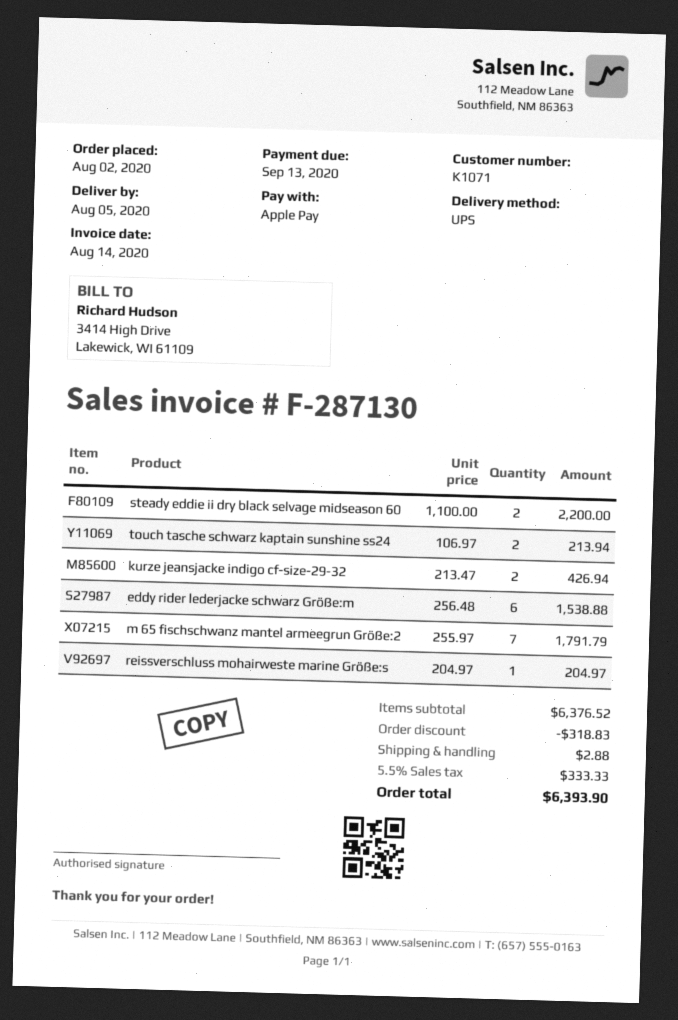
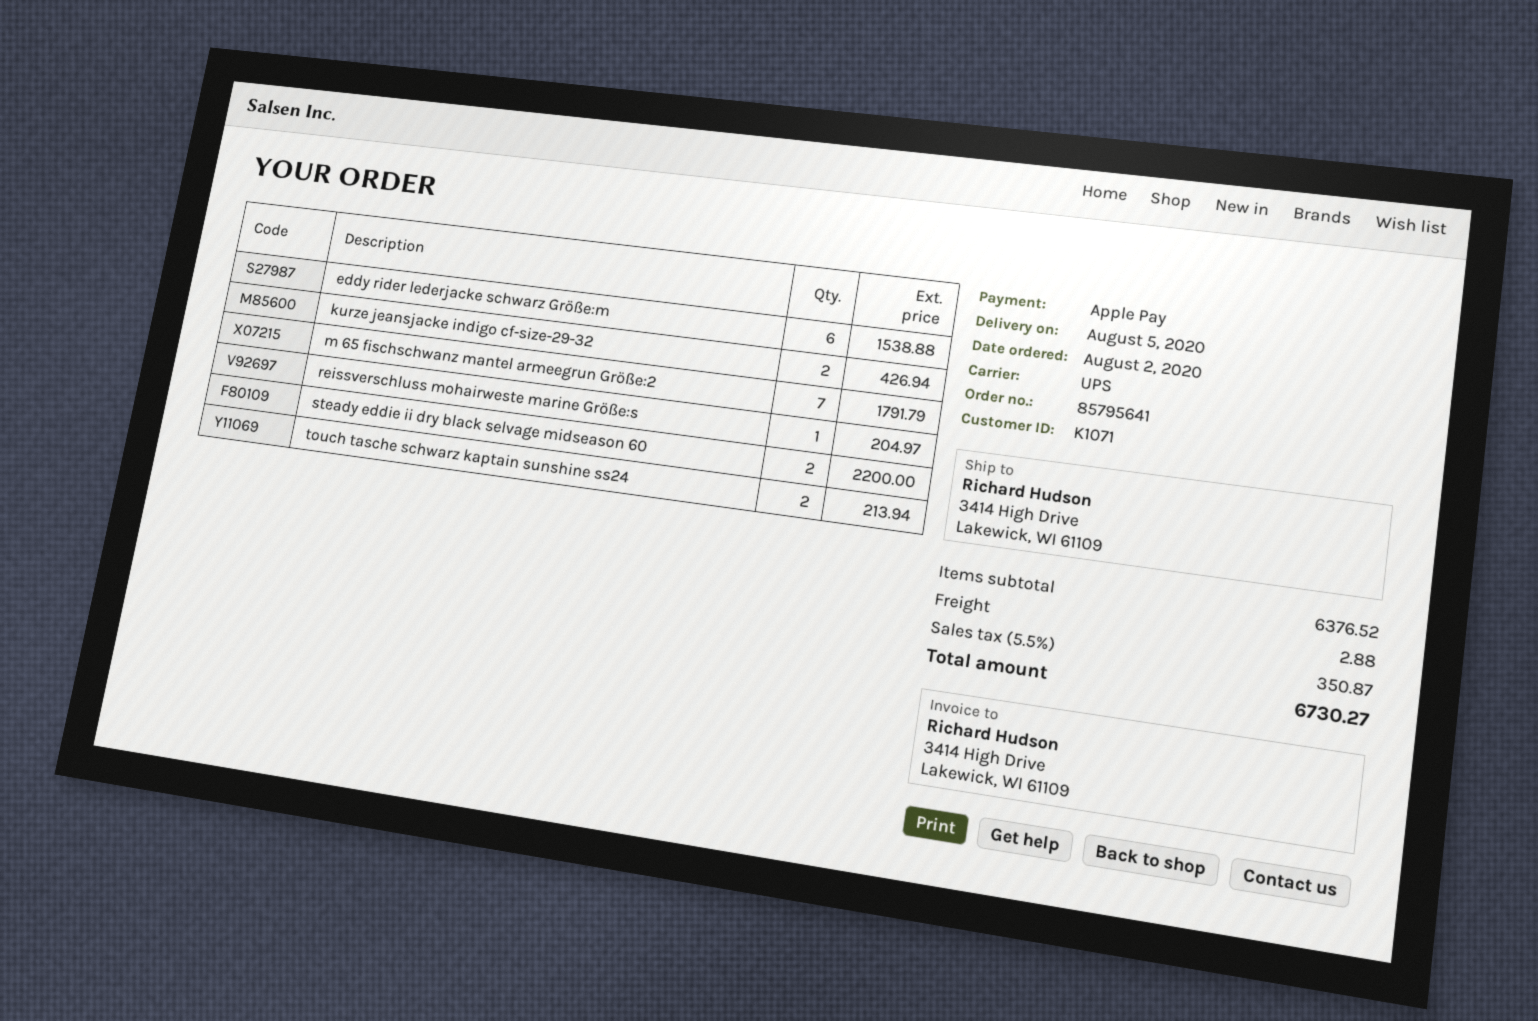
discount: 318.83 -> none
tax: 5.5% = 333.33 -> 5.5% = 350.87
total: 6393.90 -> 6730.27

